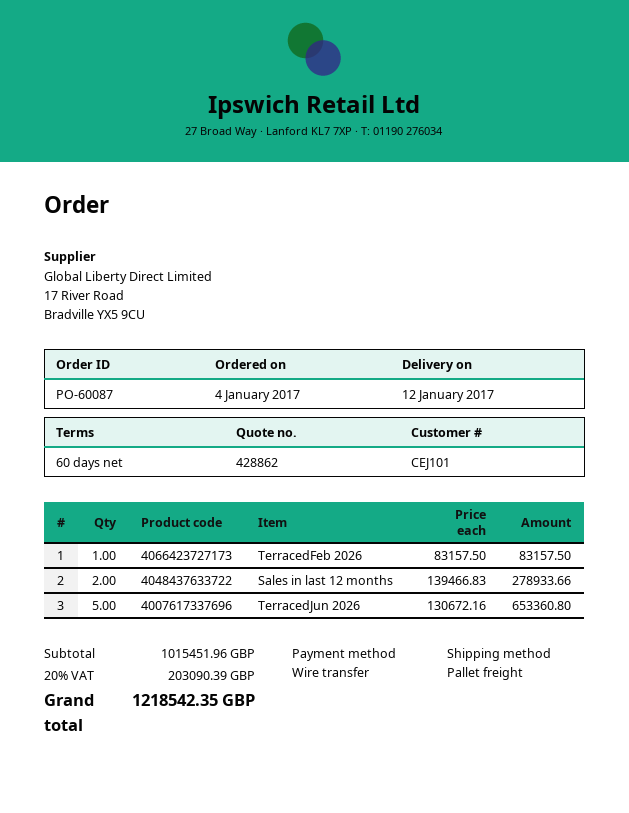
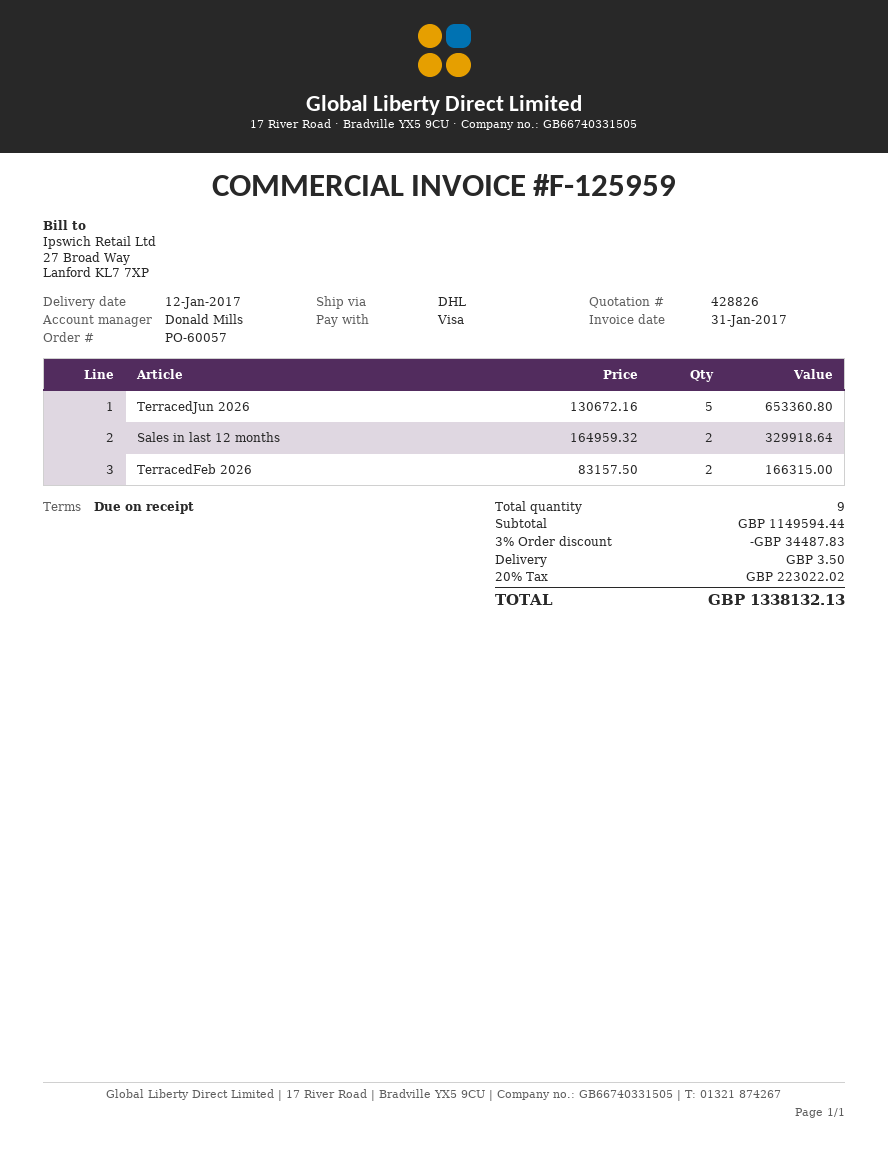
quote number: 428862 -> 428826
order number: PO-60087 -> PO-60057
payment terms: 60 days -> on receipt
payment method: bank transfer -> Visa
shipping method: pallet freight -> DHL
TerracedFeb 2026: 1 x 83157.50 = 83157.50 -> 2 x 83157.50 = 166315.00
Sales in last 12 months: 2 x 139466.83 = 278933.66 -> 2 x 164959.32 = 329918.64
subtotal: 1015451.96 -> 1149594.44
discount: none -> 3% = 34487.83
shipping: none -> 3.50
tax: 20% = 203090.39 -> 20% = 223022.02
total: 1218542.35 -> 1338132.13

